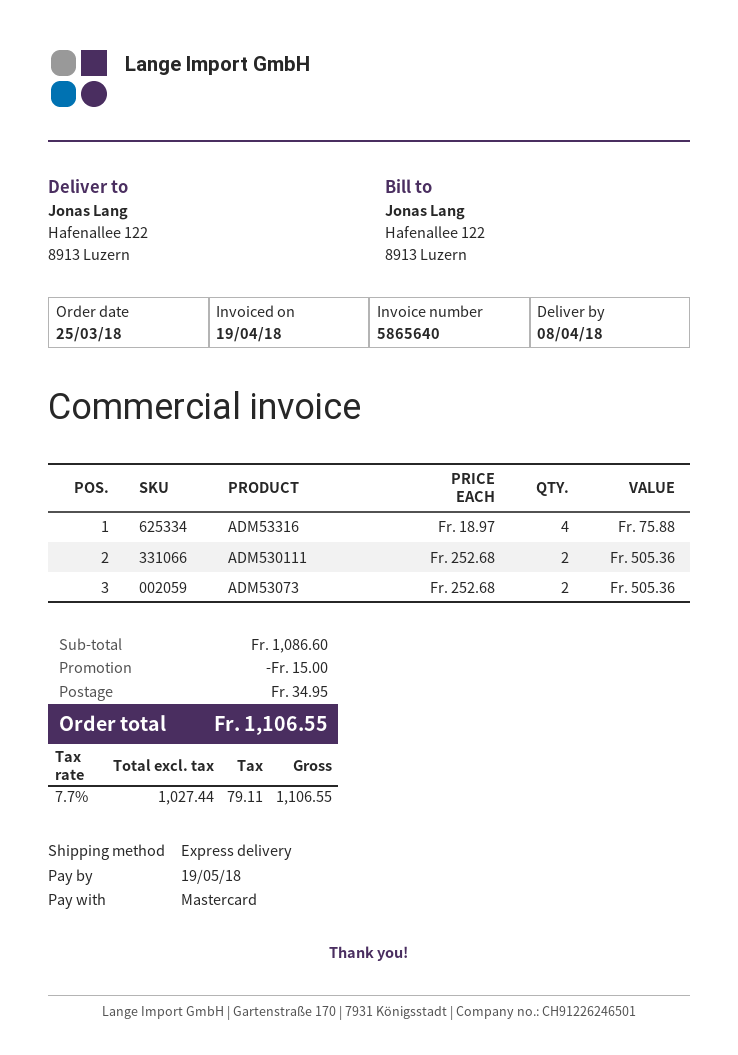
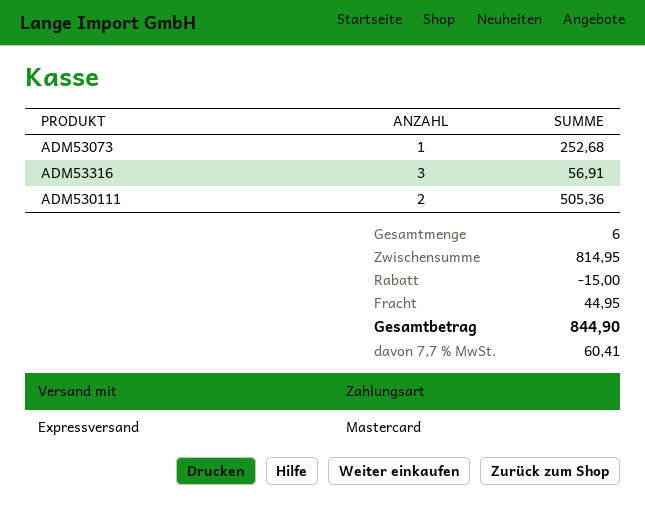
ADM53316: 4 for 75.88 -> 3 for 56.91
ADM53073: 2 for 505.36 -> 1 for 252.68
subtotal: 1086.60 -> 814.95
shipping: 34.95 -> 44.95
tax: 7.7% = 79.11 -> 7.7% = 60.41
total: 1106.55 -> 844.90

